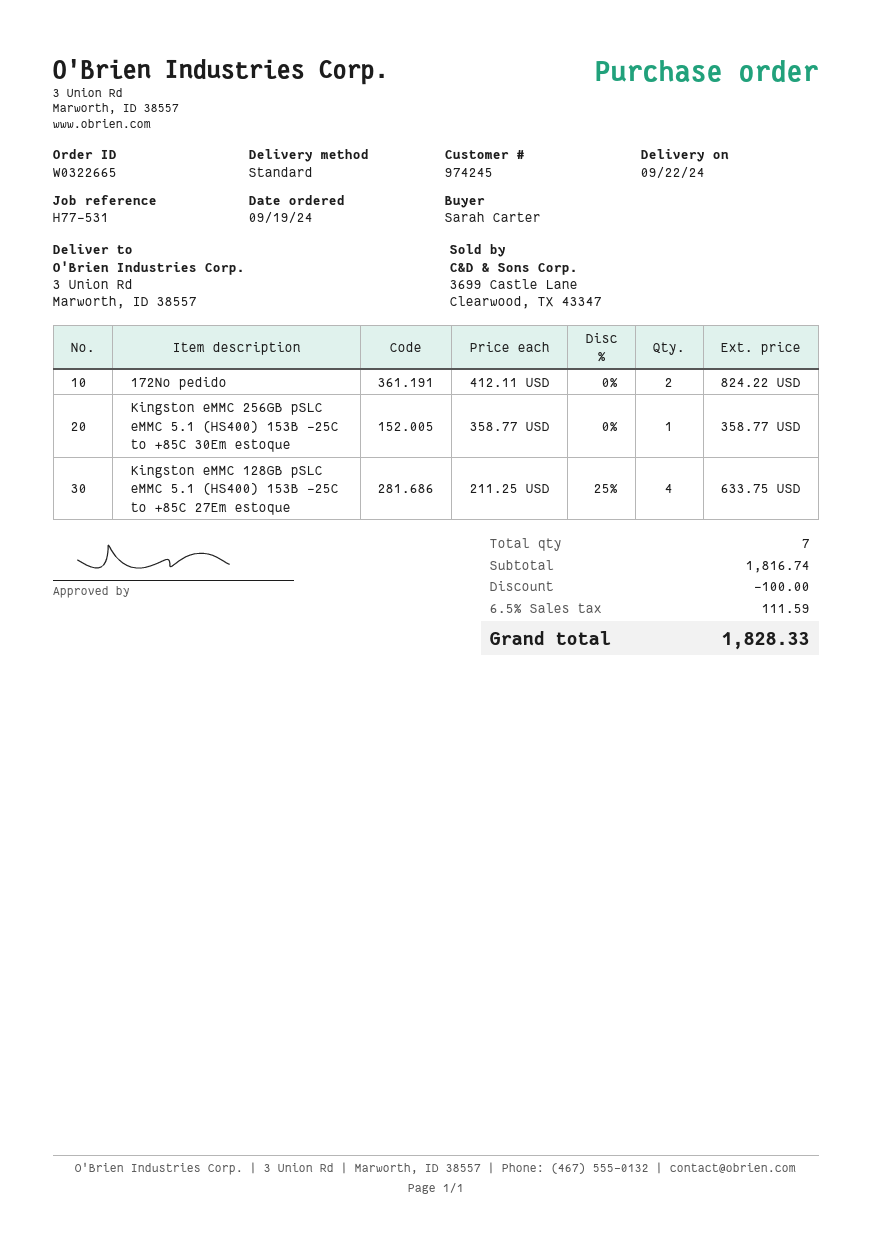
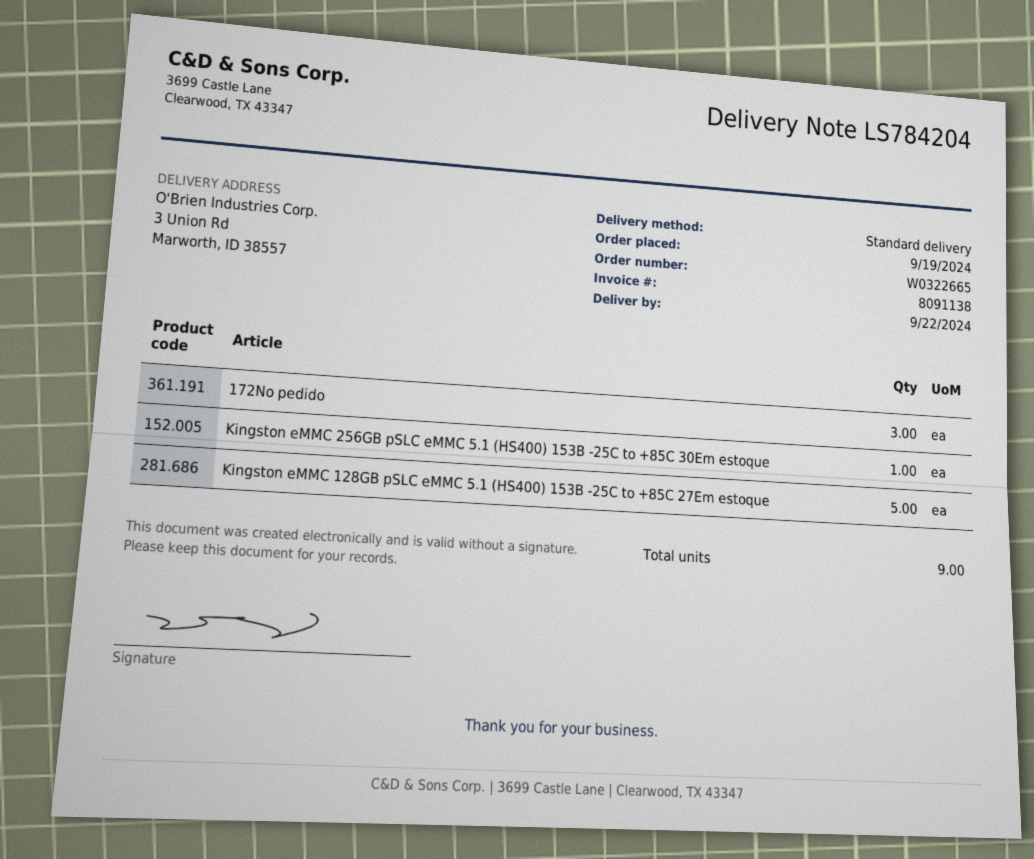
172No pedido: 2 -> 3
Kingston eMMC 128GB pSLC eMMC 5.1 (HS400) 153B -25C to +85C 27Em estoque: 4 -> 5
total quantity: 7 -> 9

